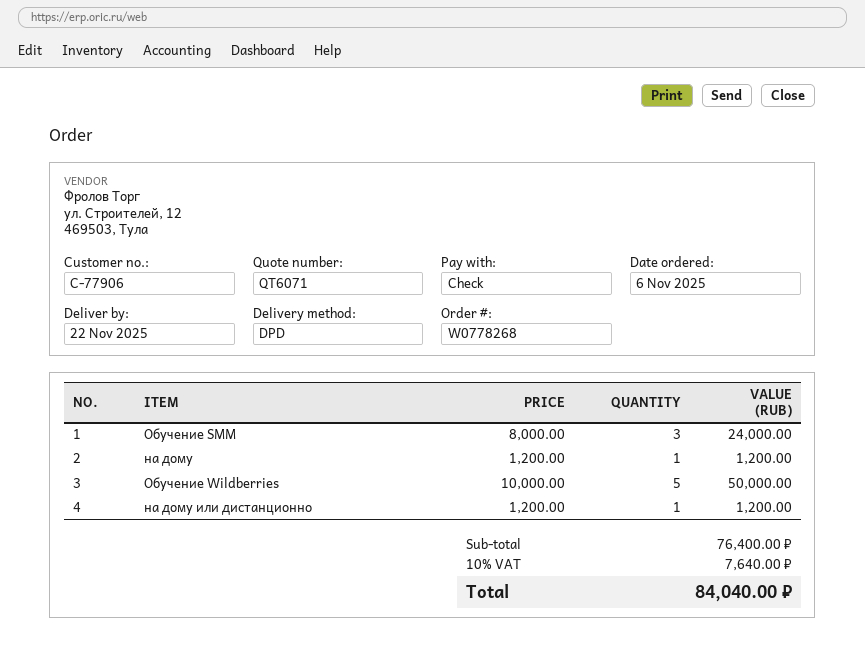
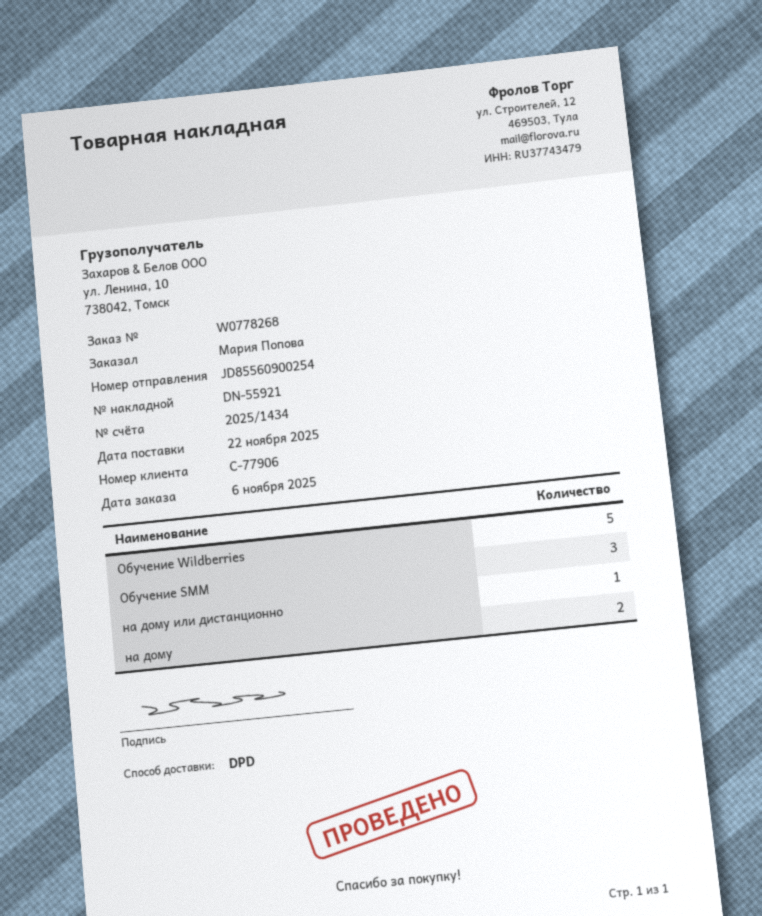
на дому: 1 -> 2

